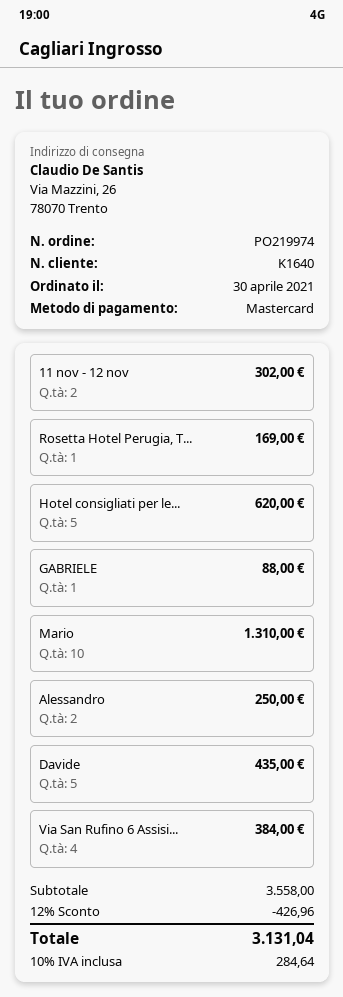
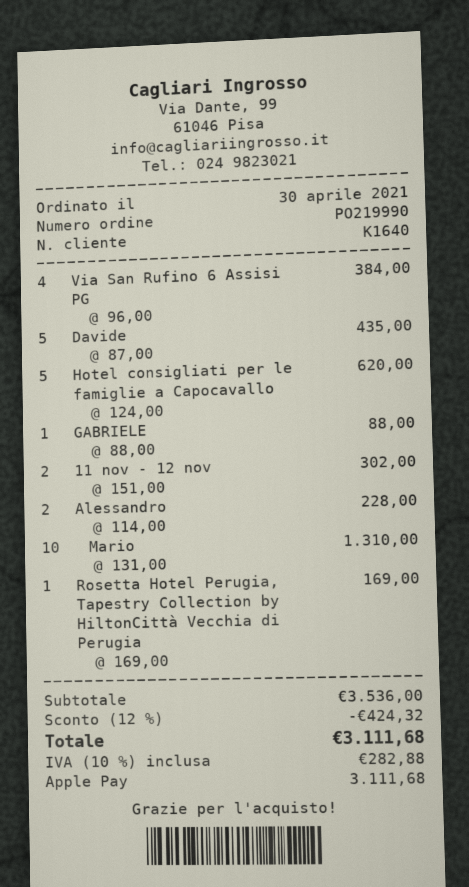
order number: PO219974 -> PO219990
payment method: Mastercard -> Apple Pay
Alessandro: 2 for 250.00 -> 2 for 228.00
subtotal: 3558.00 -> 3536.00
discount: 12% = 426.96 -> 12% = 424.32
tax: 10% = 284.64 -> 10% = 282.88
total: 3131.04 -> 3111.68

